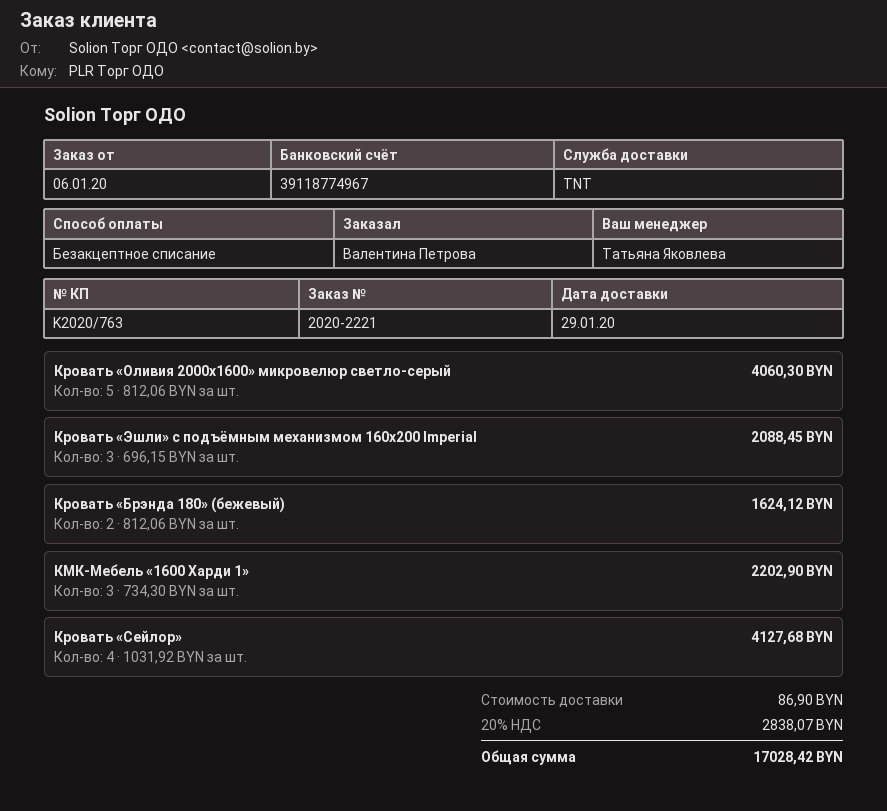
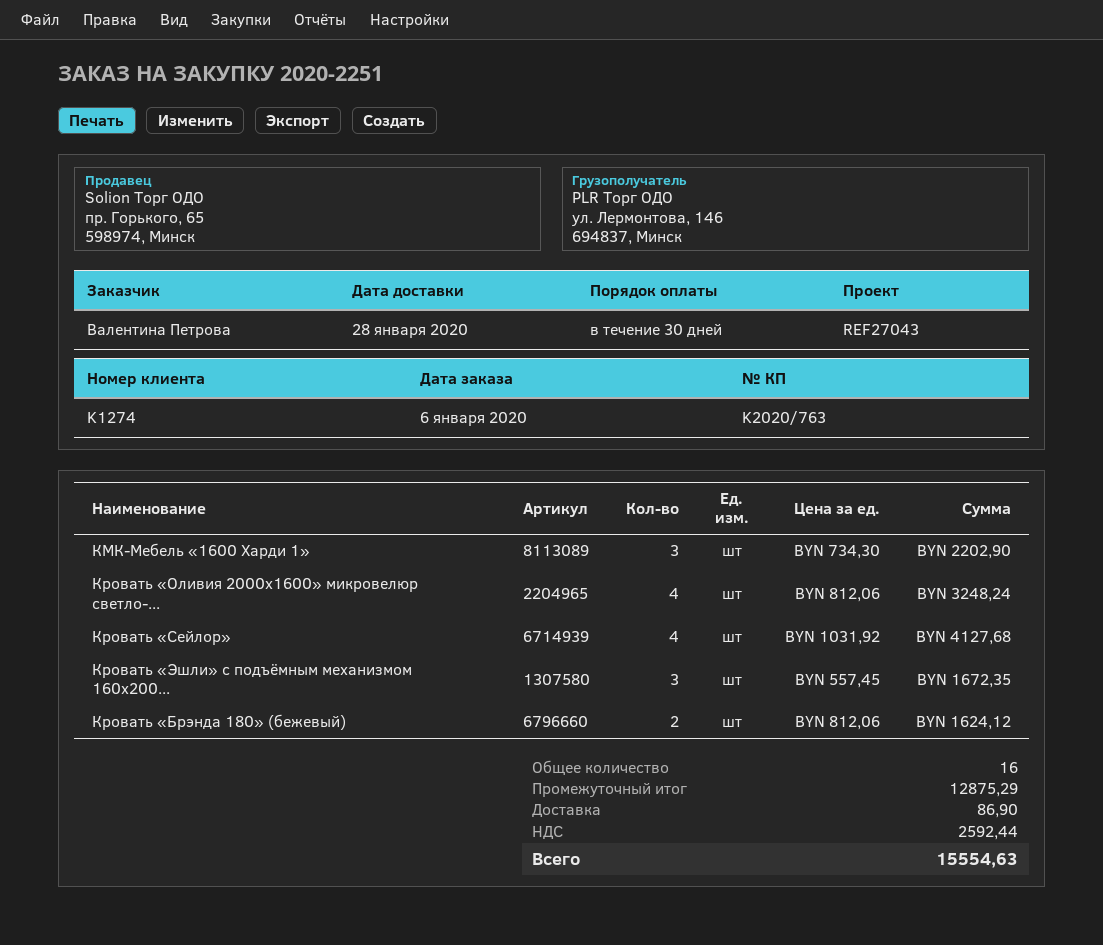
order number: 2020-2221 -> 2020-2251
delivery date: 2020-01-29 -> 2020-01-28
Кровать «Оливия 2000х1600» микровелюр светло-серый: 5 x 812.06 = 4060.30 -> 4 x 812.06 = 3248.24
Кровать «Эшли» с подъёмным механизмом 160х200 Imperial: 3 x 696.15 = 2088.45 -> 3 x 557.45 = 1672.35
tax: 2838.07 -> 2592.44
total: 17028.42 -> 15554.63

